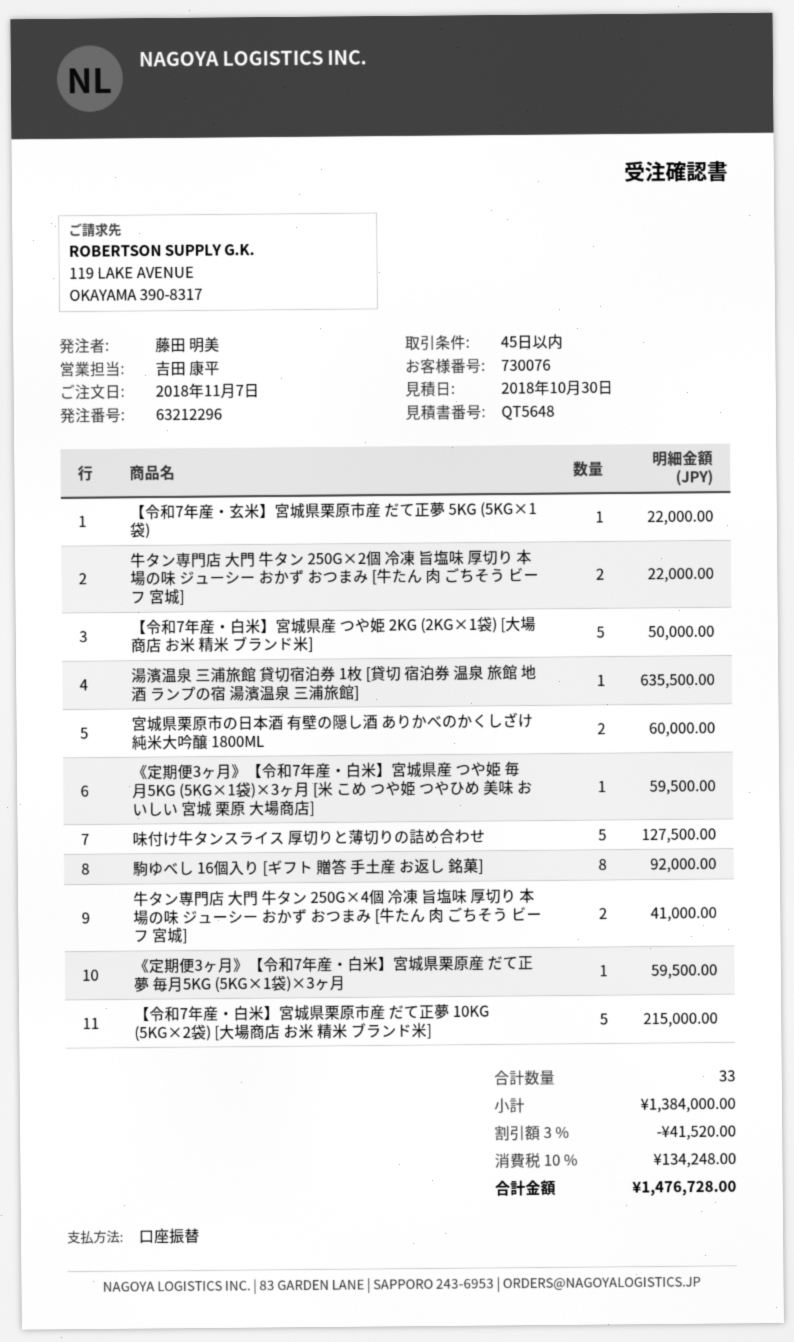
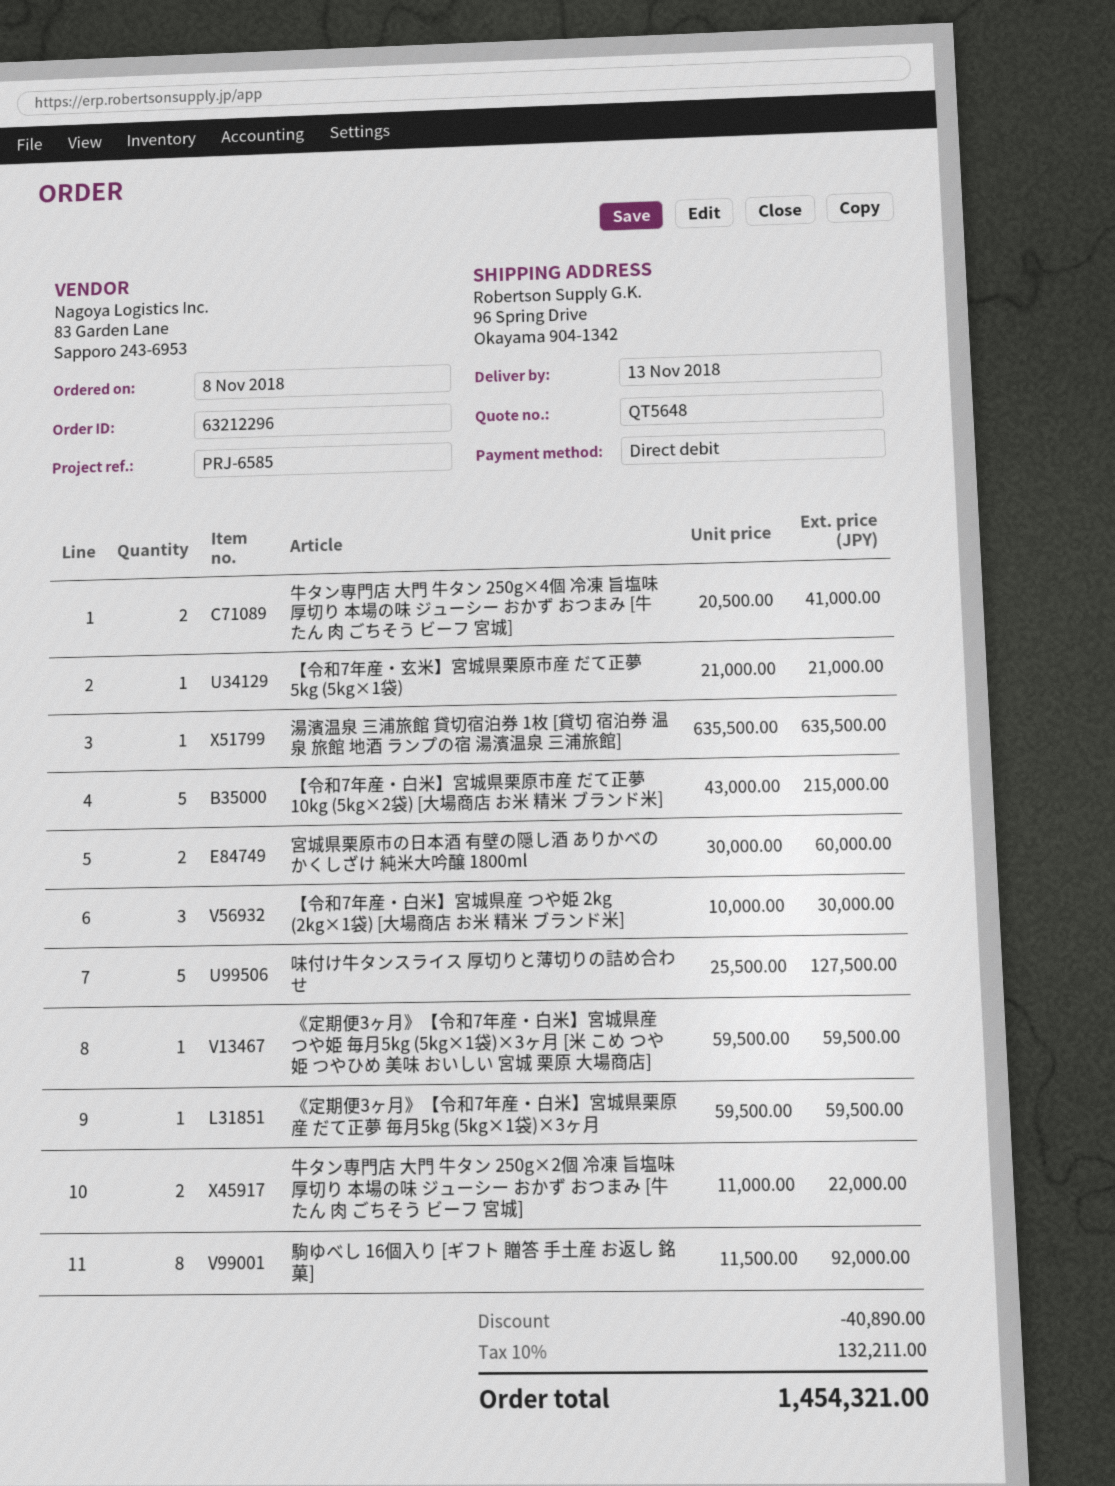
order date: 2018-11-07 -> 2018-11-08
【令和7年産・玄米】宮城県栗原市産 だて正夢 5KG (5KG×1袋): 1 for 22000.00 -> 1 for 21000.00
【令和7年産・白米】宮城県産 つや姫 2KG (2KG×1袋) [大場商店 お米 精米 ブランド米]: 5 for 50000.00 -> 3 for 30000.00
discount: 41520.00 -> 40890.00
tax: 10% = 134248.00 -> 10% = 132211.00
total: 1476728.00 -> 1454321.00

